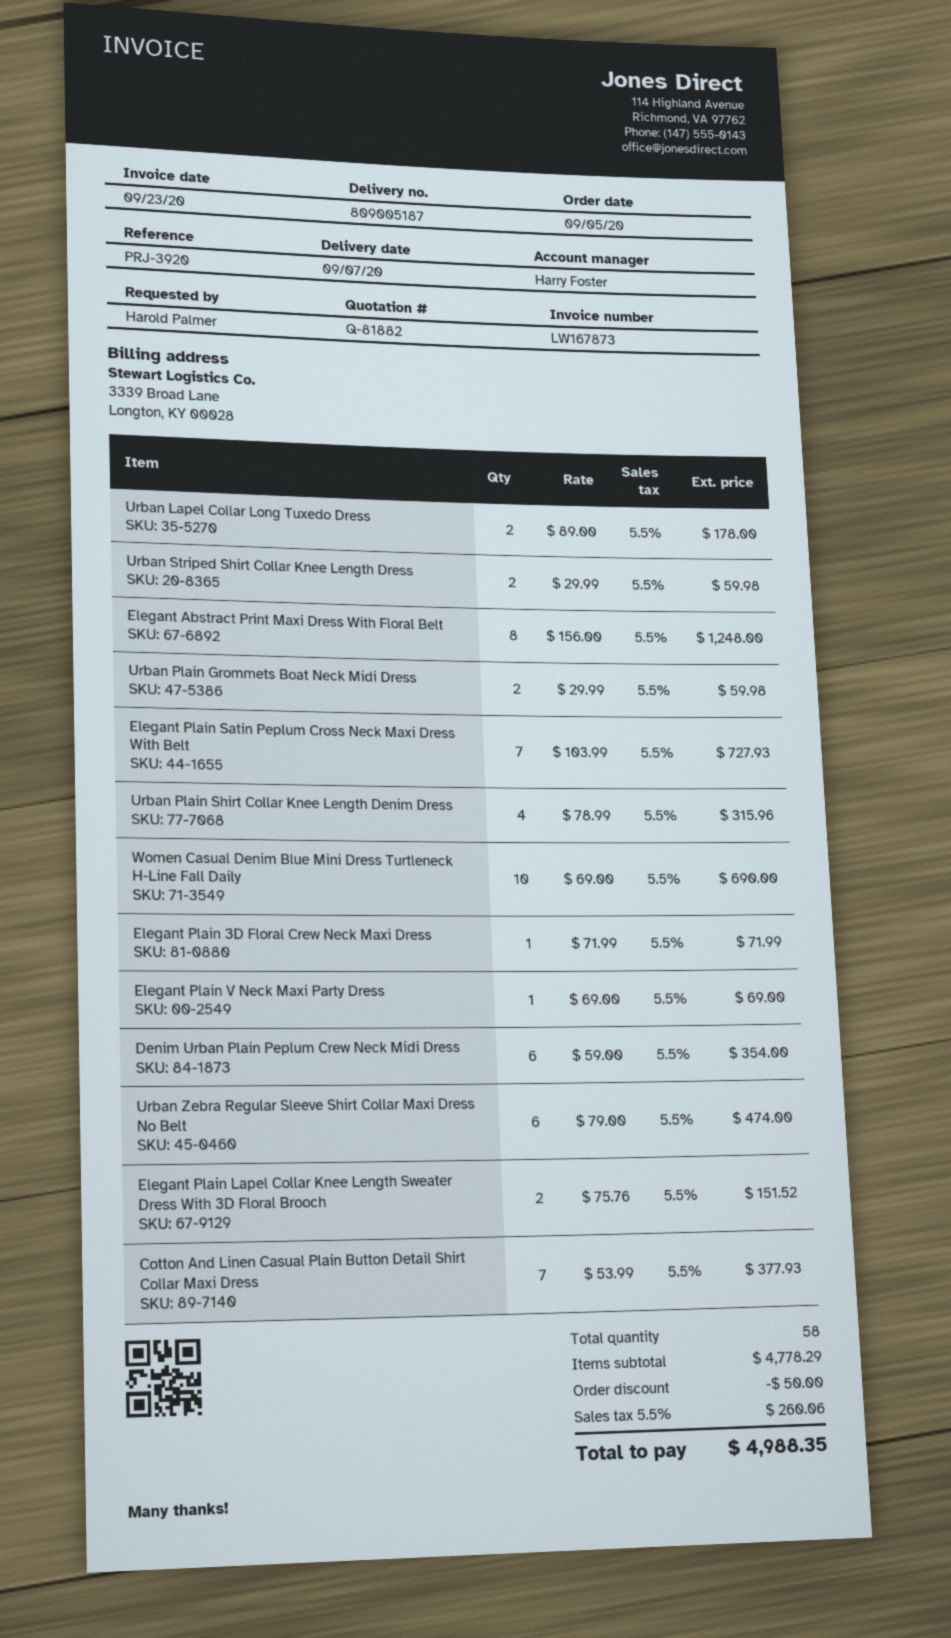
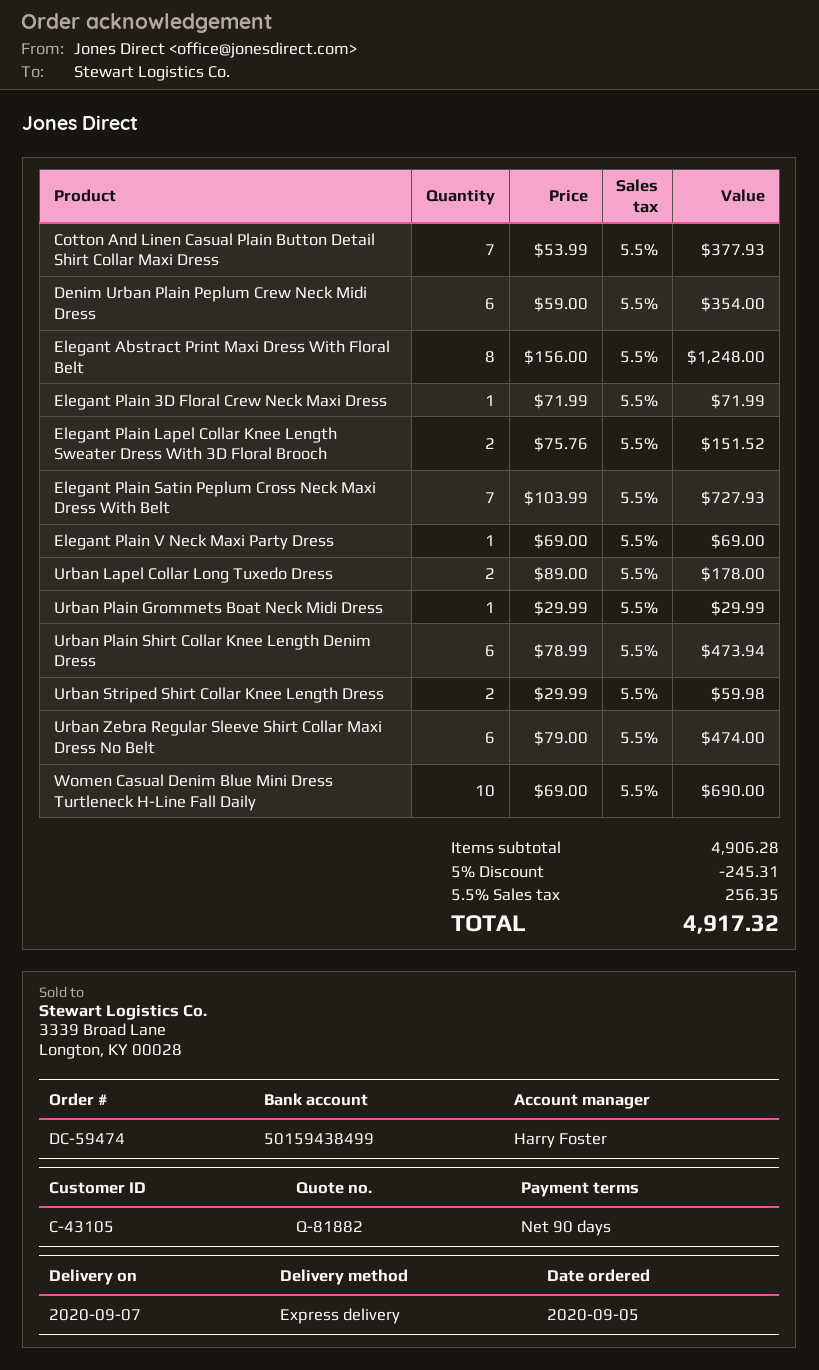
Urban Plain Grommets Boat Neck Midi Dress: 2 x 29.99 = 59.98 -> 1 x 29.99 = 29.99
Urban Plain Shirt Collar Knee Length Denim Dress: 4 x 78.99 = 315.96 -> 6 x 78.99 = 473.94
subtotal: 4778.29 -> 4906.28
discount: 50.00 -> 245.31
tax: 5.5% = 260.06 -> 5.5% = 256.35
total: 4988.35 -> 4917.32

